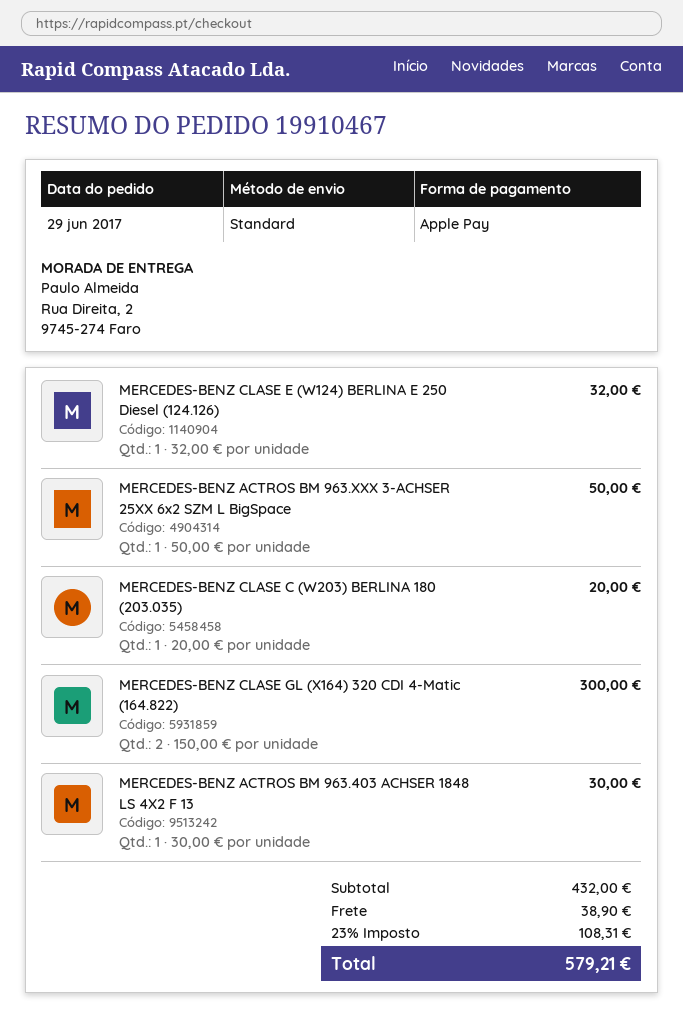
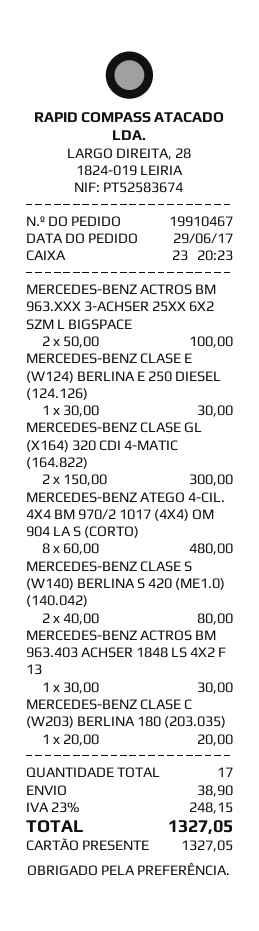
payment method: Apple Pay -> gift card
MERCEDES-BENZ CLASE E (W124) BERLINA E 250 Diesel (124.126): 1 x 32.00 = 32.00 -> 1 x 30.00 = 30.00
MERCEDES-BENZ ACTROS BM 963.XXX 3-ACHSER 25XX 6x2 SZM L BigSpace: 1 x 50.00 = 50.00 -> 2 x 50.00 = 100.00
MERCEDES-BENZ ATEGO 4-CIL. 4X4 BM 970/2 1017 (4X4) OM 904 LA S (CORTO): none -> 8 x 60.00 = 480.00
MERCEDES-BENZ CLASE S (W140) BERLINA S 420 (ME1.0) (140.042): none -> 2 x 40.00 = 80.00
tax: 23% = 108.31 -> 23% = 248.15
total: 579.21 -> 1327.05

